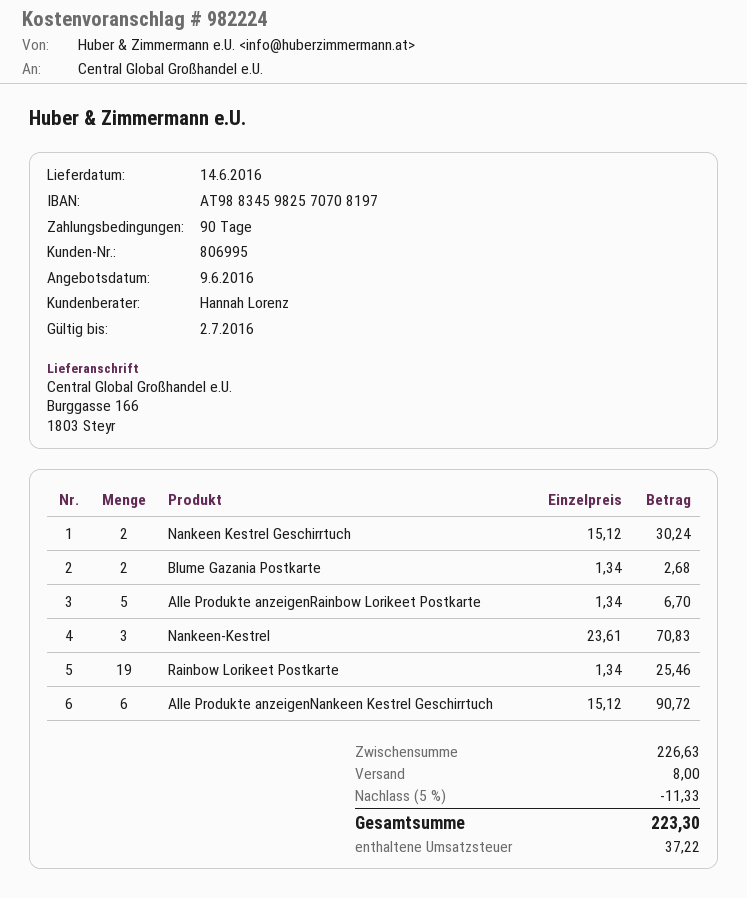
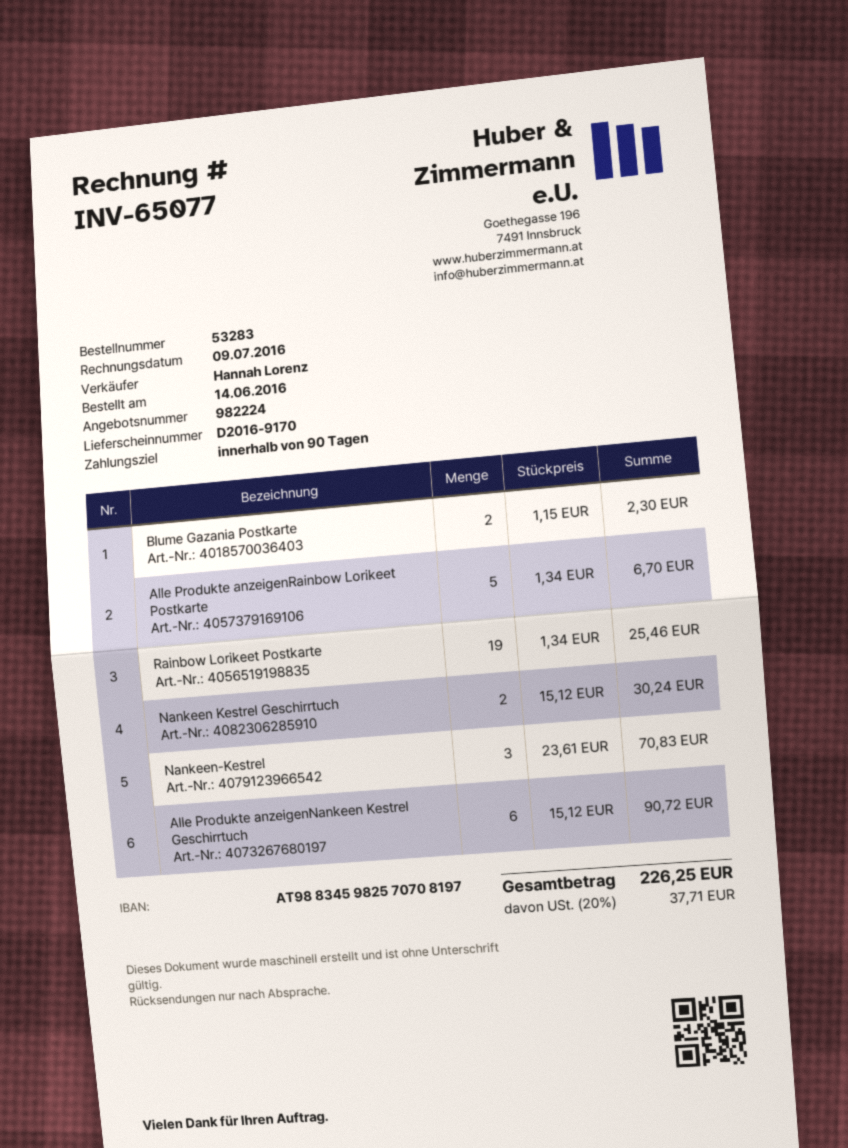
Blume Gazania Postkarte: 2 x 1.34 = 2.68 -> 2 x 1.15 = 2.30
discount: 5% = 11.33 -> none
shipping: 8.00 -> none
tax: 37.22 -> 37.71
total: 223.30 -> 226.25

